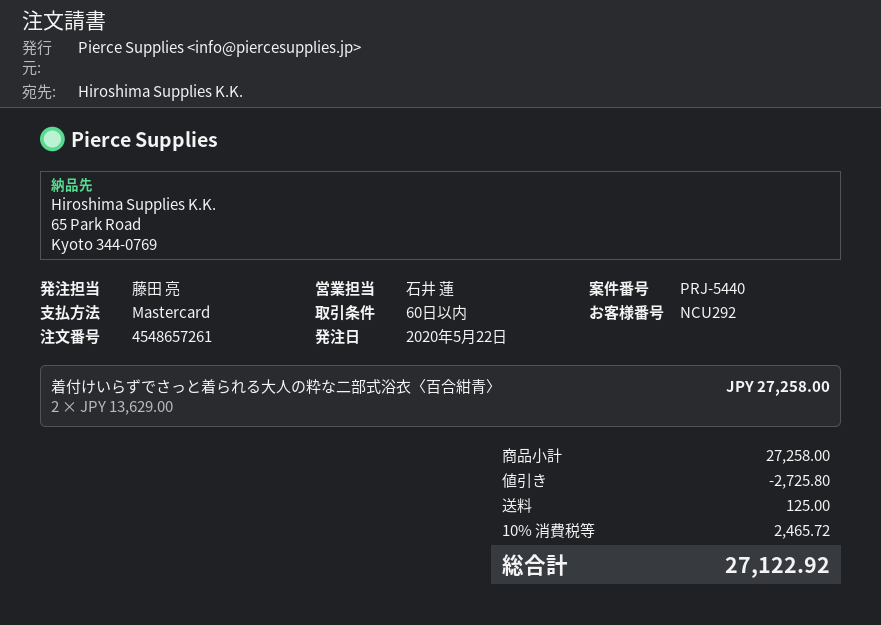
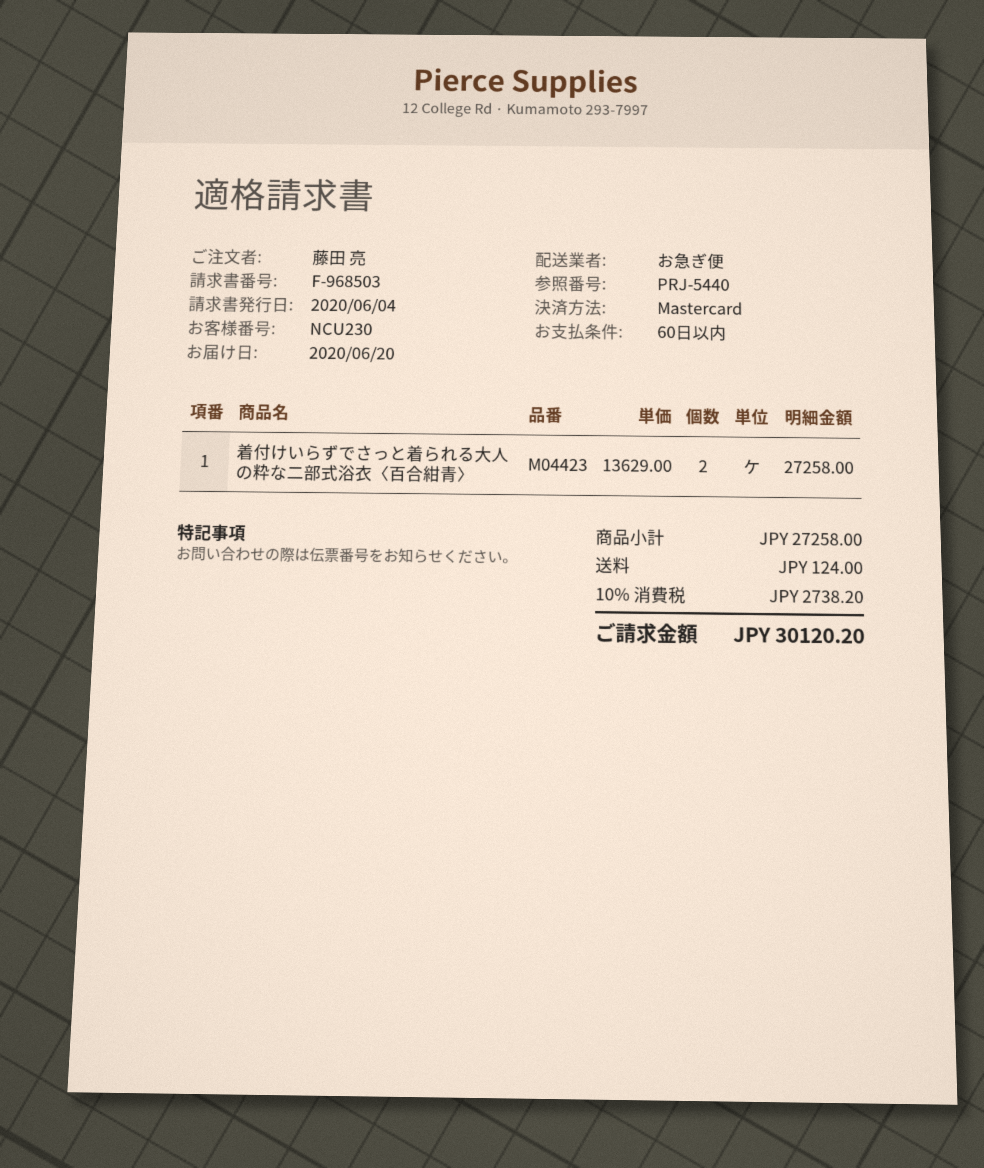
customer number: NCU292 -> NCU230
discount: 2725.80 -> none
shipping: 125.00 -> 124.00
tax: 10% = 2465.72 -> 10% = 2738.20
total: 27122.92 -> 30120.20

